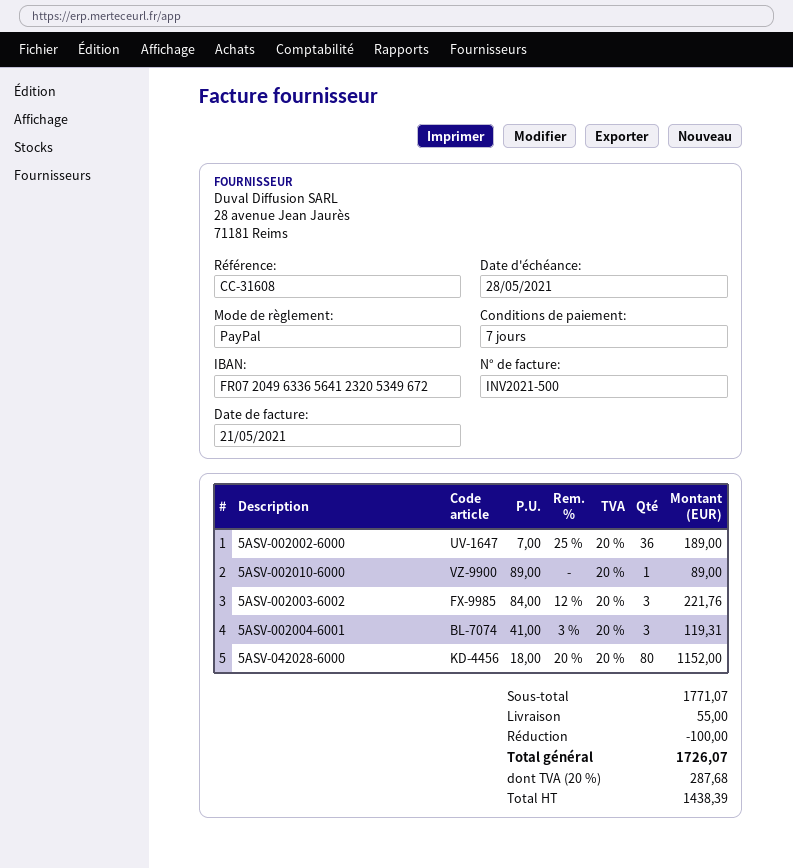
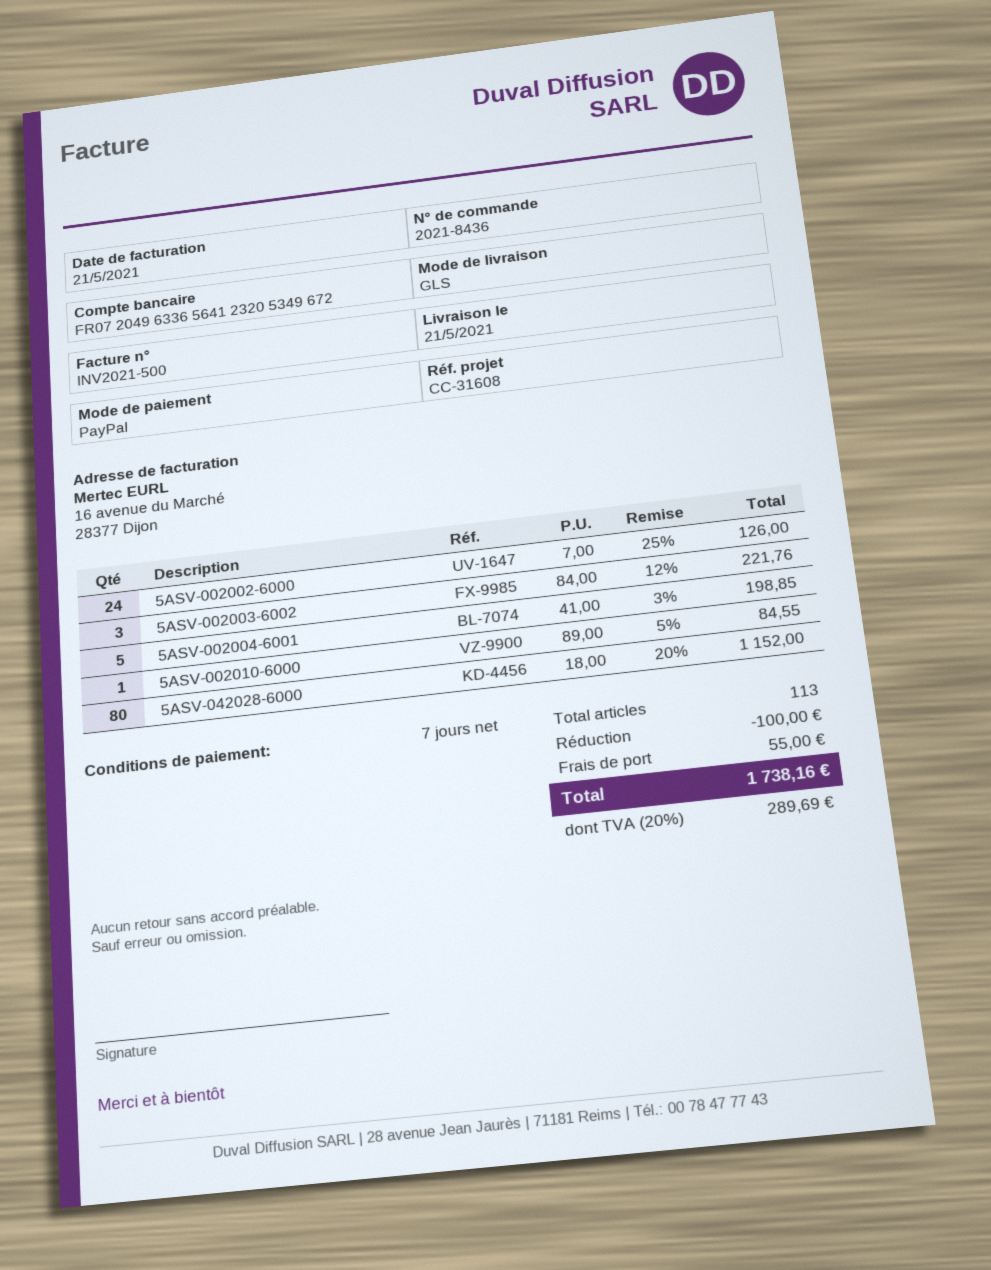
5ASV-002002-6000: 36 x 7.00 - 25% = 189.00 -> 24 x 7.00 - 25% = 126.00
5ASV-002010-6000: 1 x 89.00 = 89.00 -> 1 x 89.00 - 5% = 84.55
5ASV-002004-6001: 3 x 41.00 - 3% = 119.31 -> 5 x 41.00 - 3% = 198.85
tax: 20% = 287.68 -> 20% = 289.69
total: 1726.07 -> 1738.16

